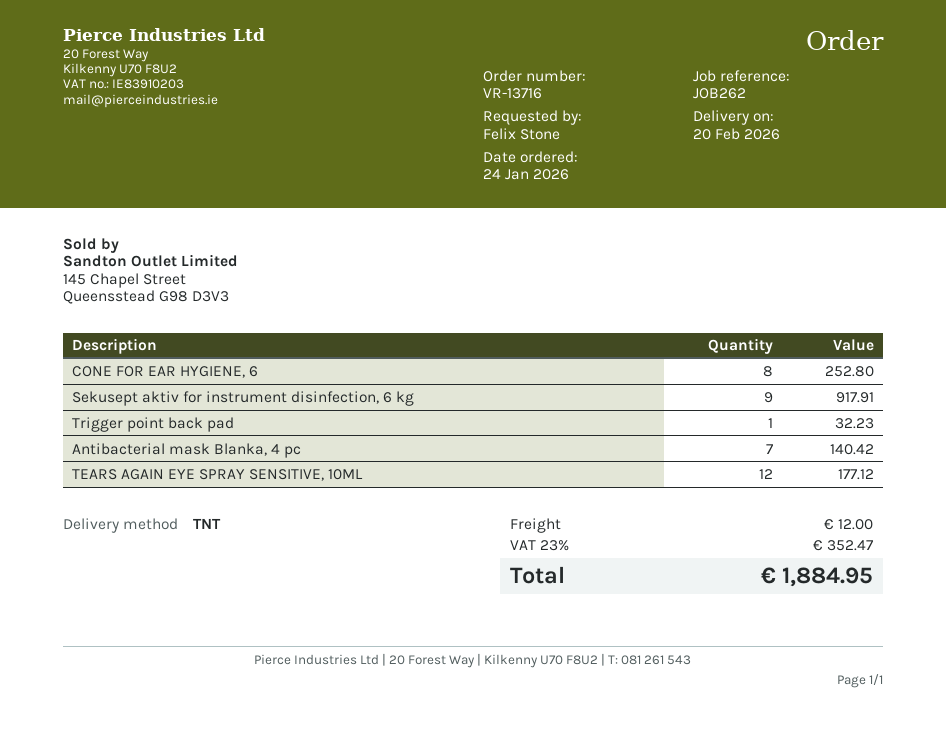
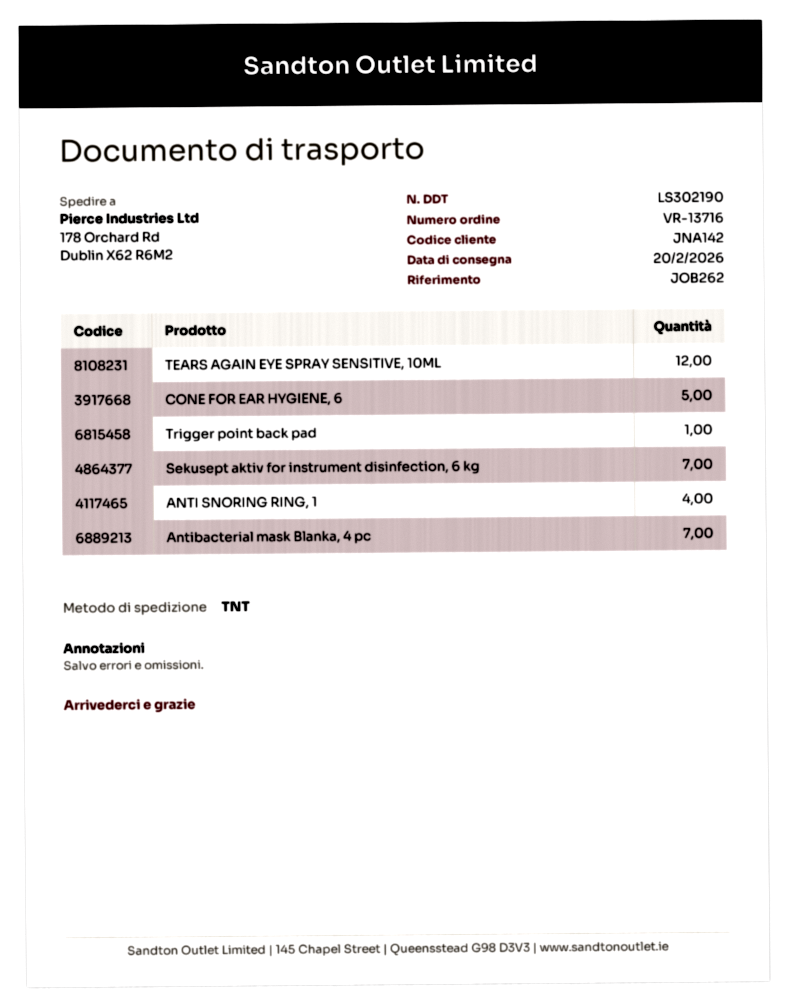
CONE FOR EAR HYGIENE, 6: 8 -> 5
Sekusept aktiv for instrument disinfection, 6 kg: 9 -> 7
ANTI SNORING RING, 1: none -> 4

